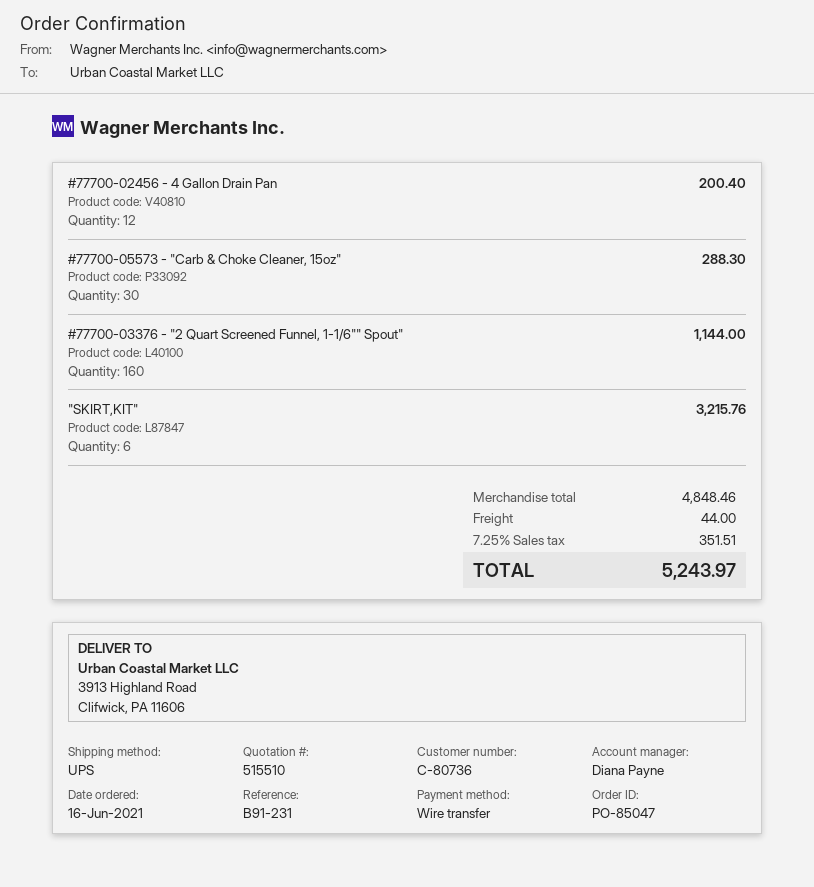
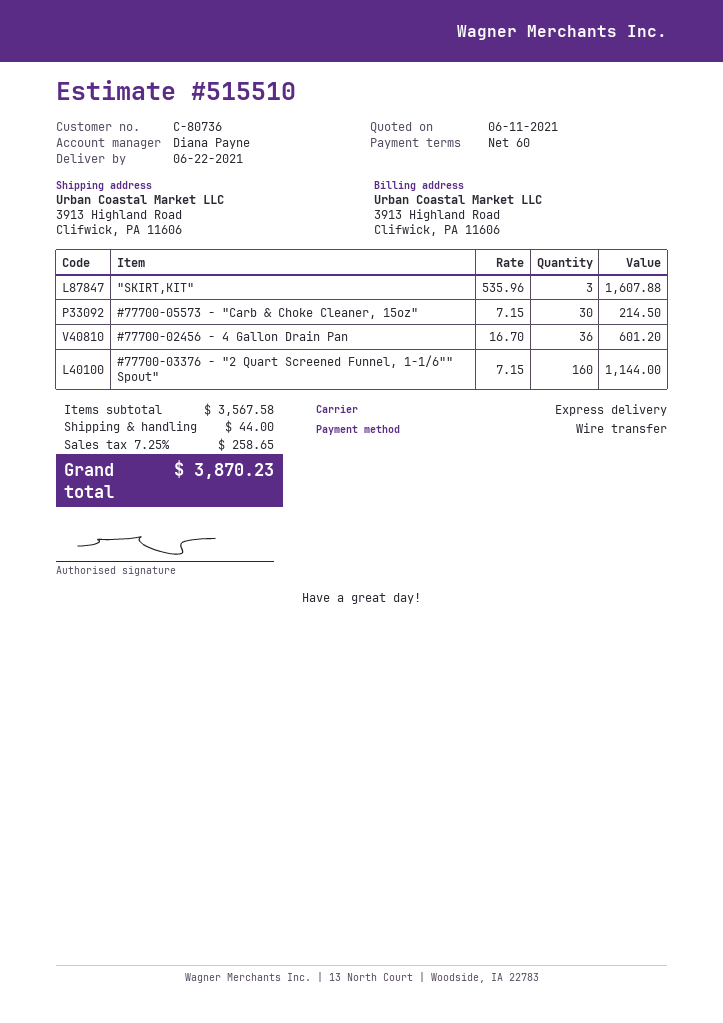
shipping method: UPS -> express
#77700-02456 - 4 Gallon Drain Pan: 12 for 200.40 -> 36 for 601.20
#77700-05573 - "Carb & Choke Cleaner, 15oz": 30 for 288.30 -> 30 for 214.50
"SKIRT,KIT": 6 for 3215.76 -> 3 for 1607.88
subtotal: 4848.46 -> 3567.58
tax: 7.25% = 351.51 -> 7.25% = 258.65
total: 5243.97 -> 3870.23

